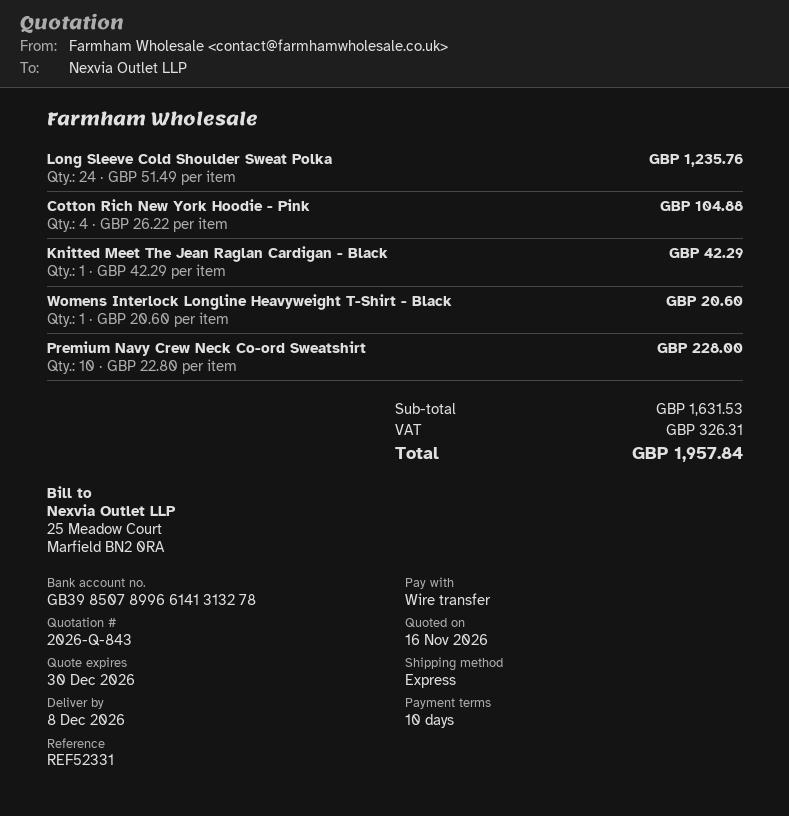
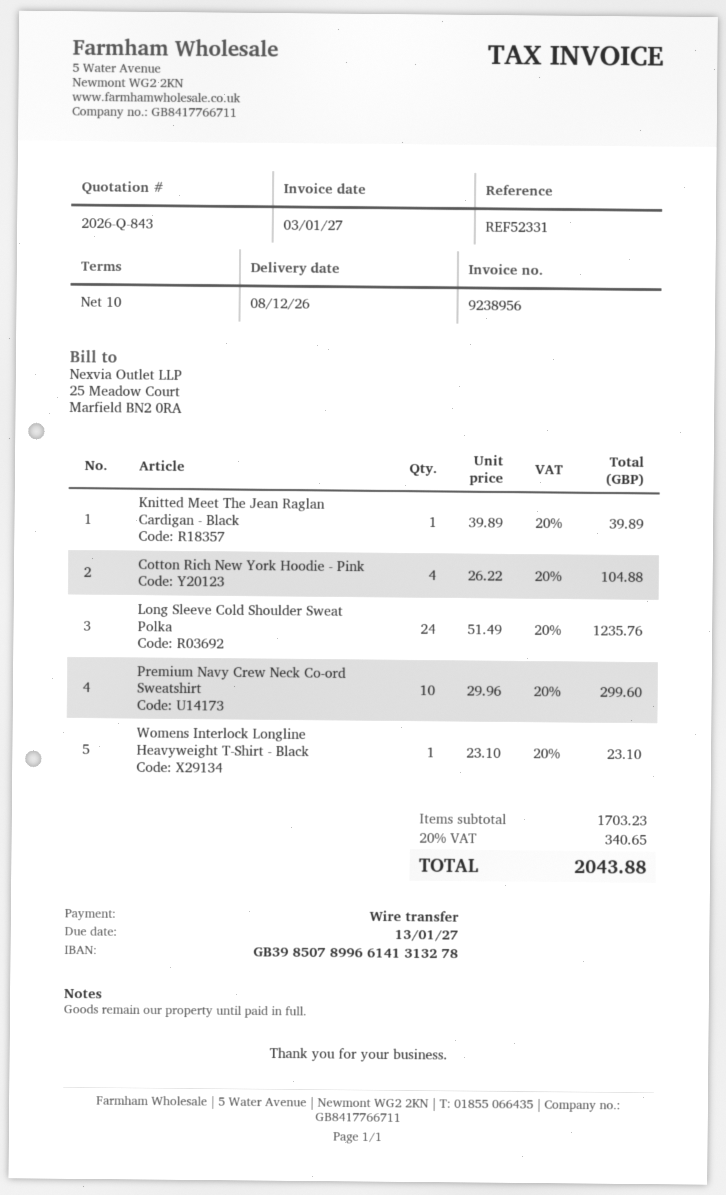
Knitted Meet The Jean Raglan Cardigan - Black: 1 x 42.29 = 42.29 -> 1 x 39.89 = 39.89
Womens Interlock Longline Heavyweight T-Shirt - Black: 1 x 20.60 = 20.60 -> 1 x 23.10 = 23.10
Premium Navy Crew Neck Co-ord Sweatshirt: 10 x 22.80 = 228.00 -> 10 x 29.96 = 299.60
subtotal: 1631.53 -> 1703.23
tax: 326.31 -> 340.65
total: 1957.84 -> 2043.88

